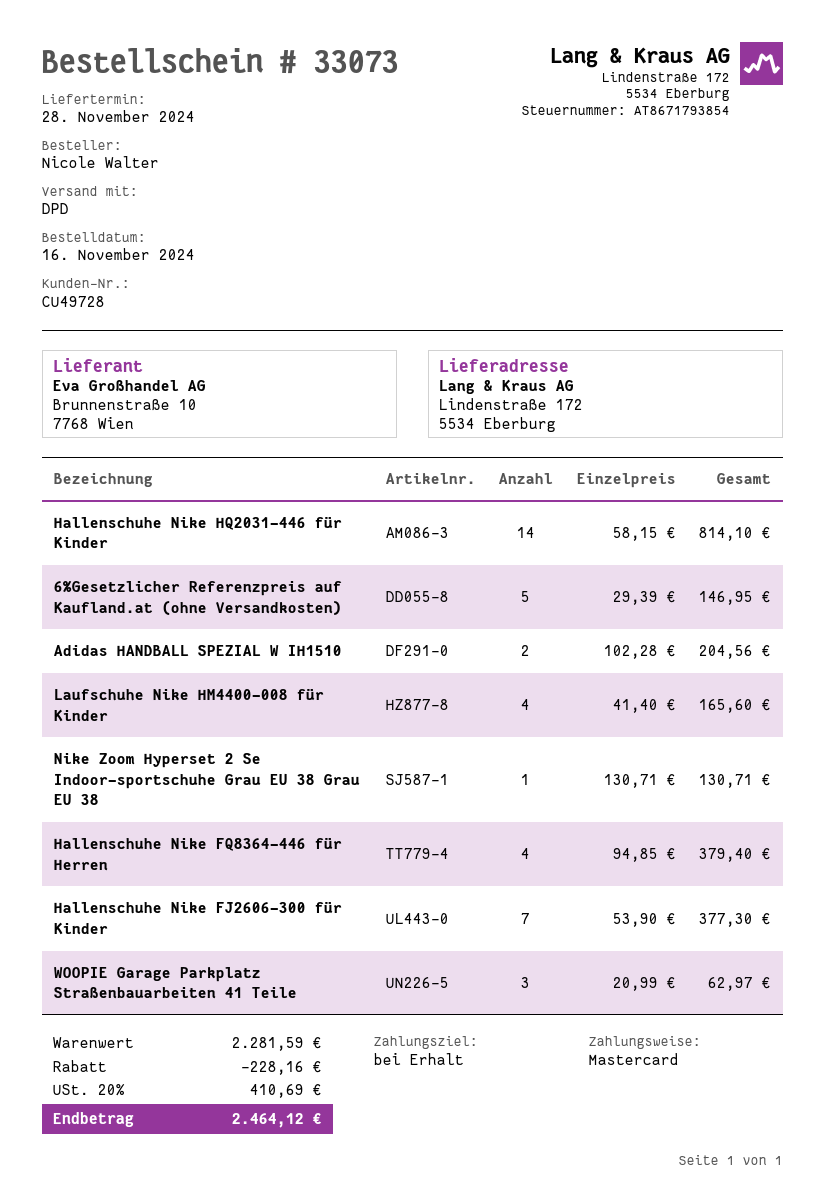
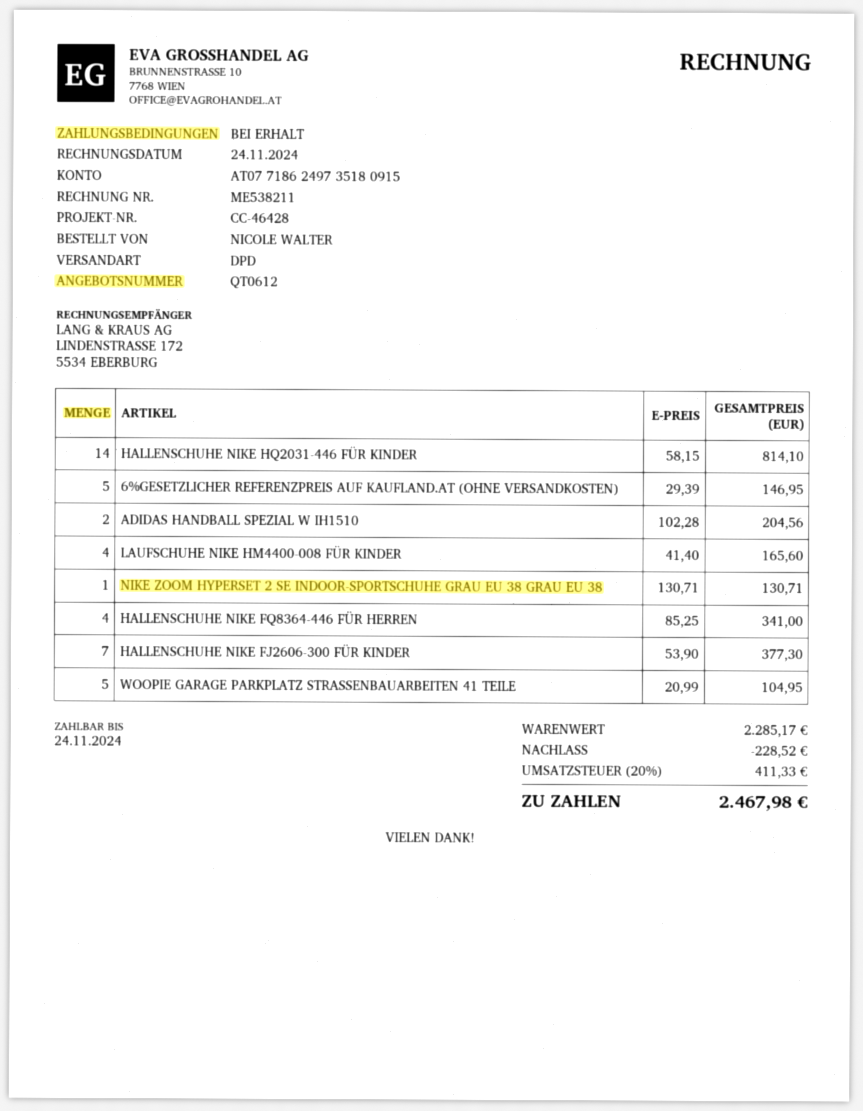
Hallenschuhe Nike FQ8364-446 für Herren: 4 x 94.85 = 379.40 -> 4 x 85.25 = 341.00
WOOPIE Garage Parkplatz Straßenbauarbeiten 41 Teile: 3 x 20.99 = 62.97 -> 5 x 20.99 = 104.95
subtotal: 2281.59 -> 2285.17
discount: 228.16 -> 228.52
tax: 20% = 410.69 -> 20% = 411.33
total: 2464.12 -> 2467.98

